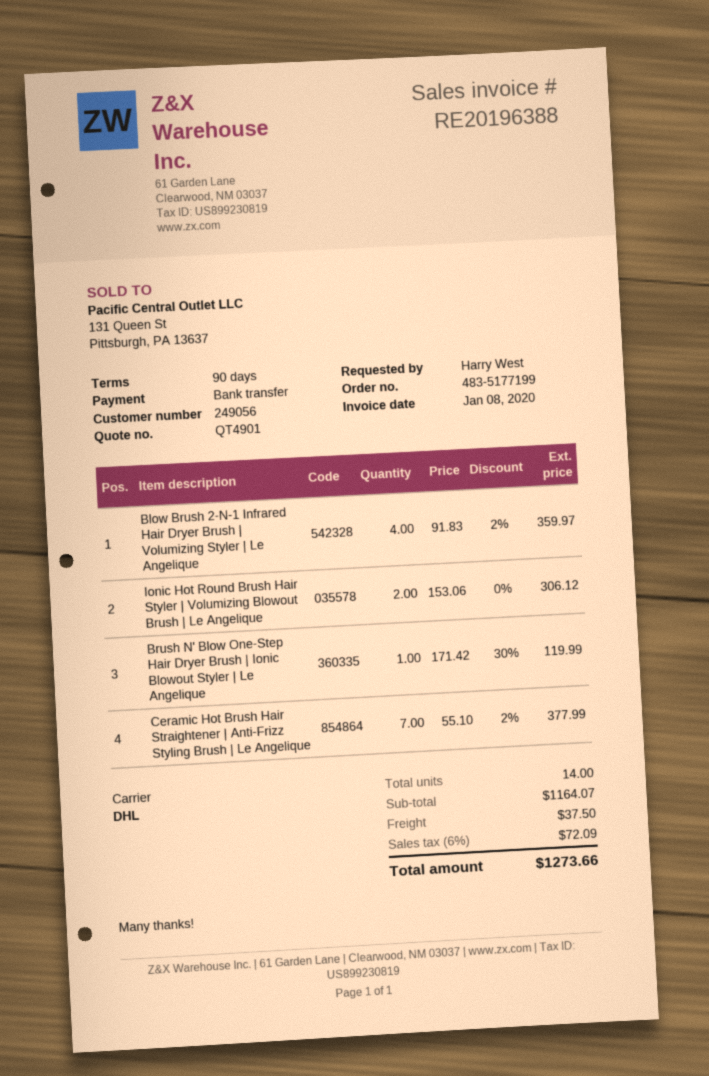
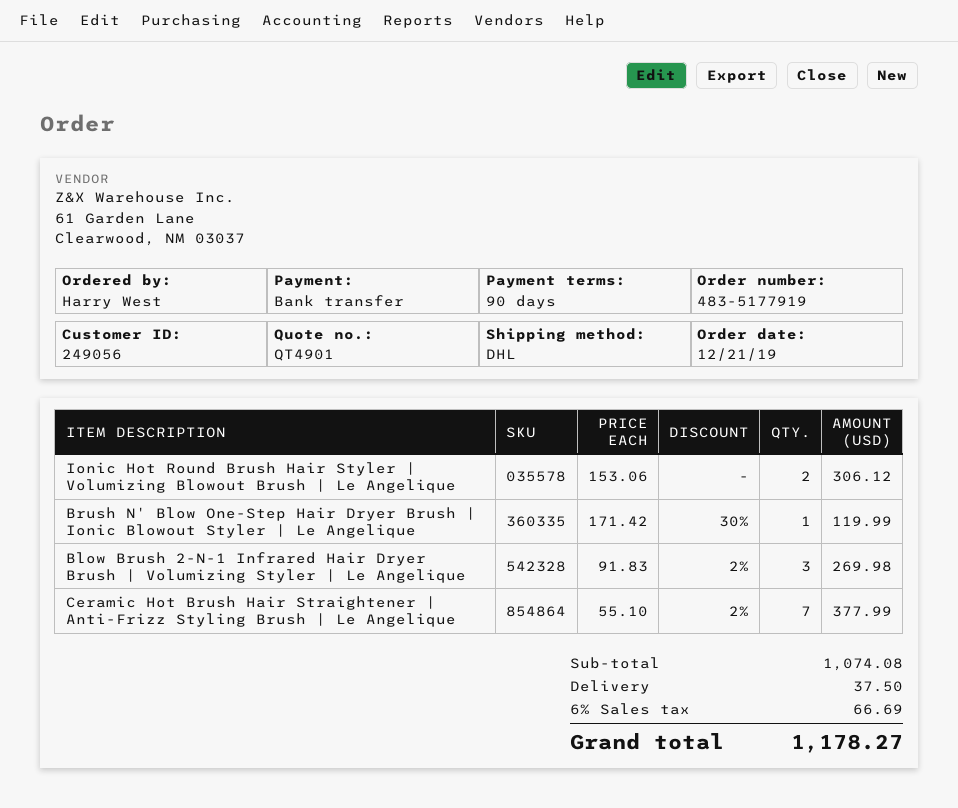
order number: 483-5177199 -> 483-5177919
Blow Brush 2-N-1 Infrared Hair Dryer Brush | Volumizing Styler | Le Angelique: 4 x 91.83 - 2% = 359.97 -> 3 x 91.83 - 2% = 269.98
subtotal: 1164.07 -> 1074.08
tax: 6% = 72.09 -> 6% = 66.69
total: 1273.66 -> 1178.27

